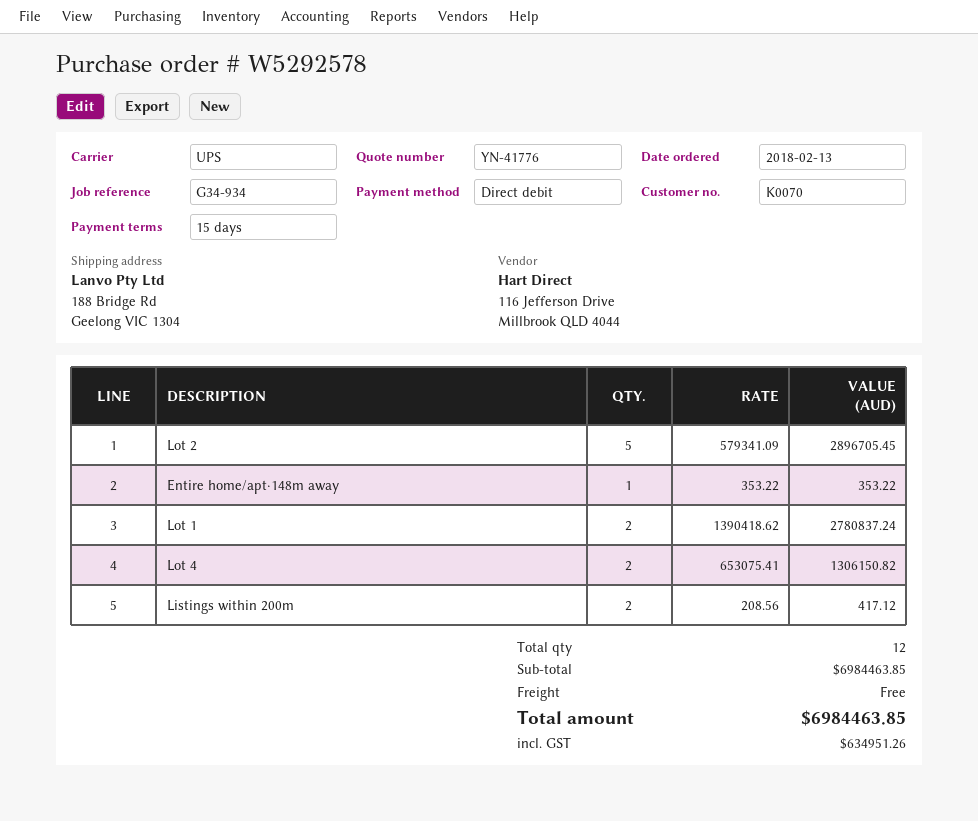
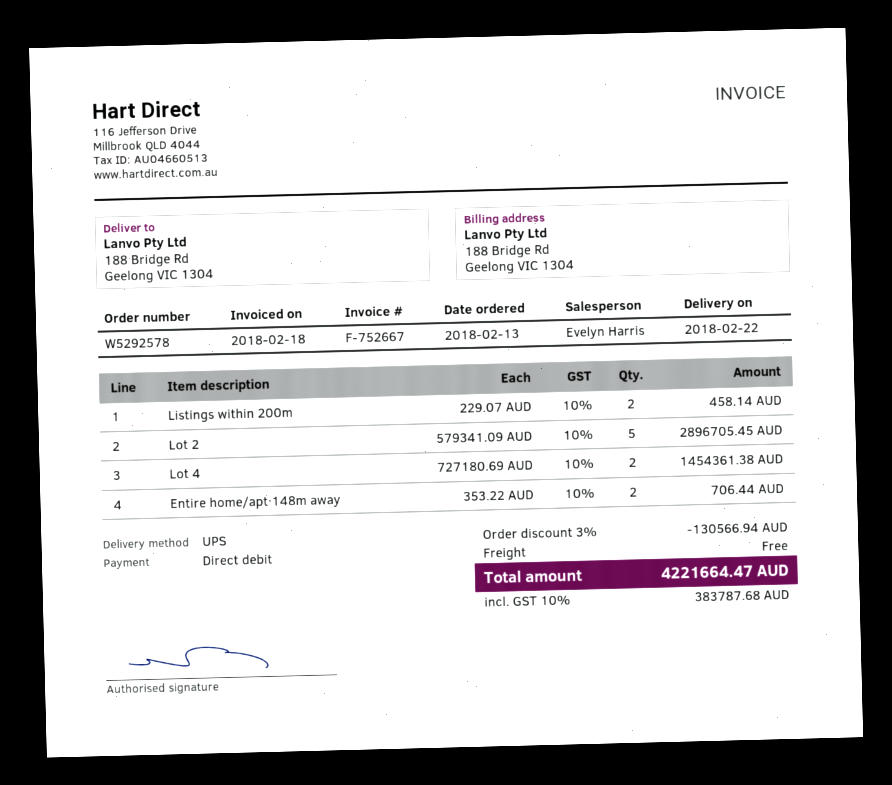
Entire home/apt·148m away: 1 x 353.22 = 353.22 -> 2 x 353.22 = 706.44
Lot 1: 2 x 1390418.62 = 2780837.24 -> none
Lot 4: 2 x 653075.41 = 1306150.82 -> 2 x 727180.69 = 1454361.38
Listings within 200m: 2 x 208.56 = 417.12 -> 2 x 229.07 = 458.14
discount: none -> 3% = 130566.94
tax: 634951.26 -> 383787.68
total: 6984463.85 -> 4221664.47

